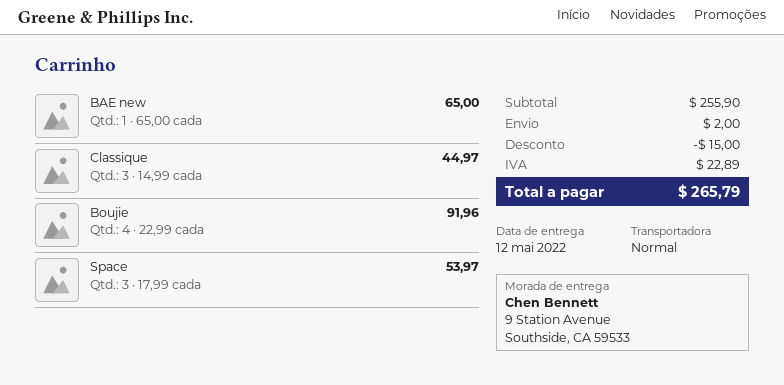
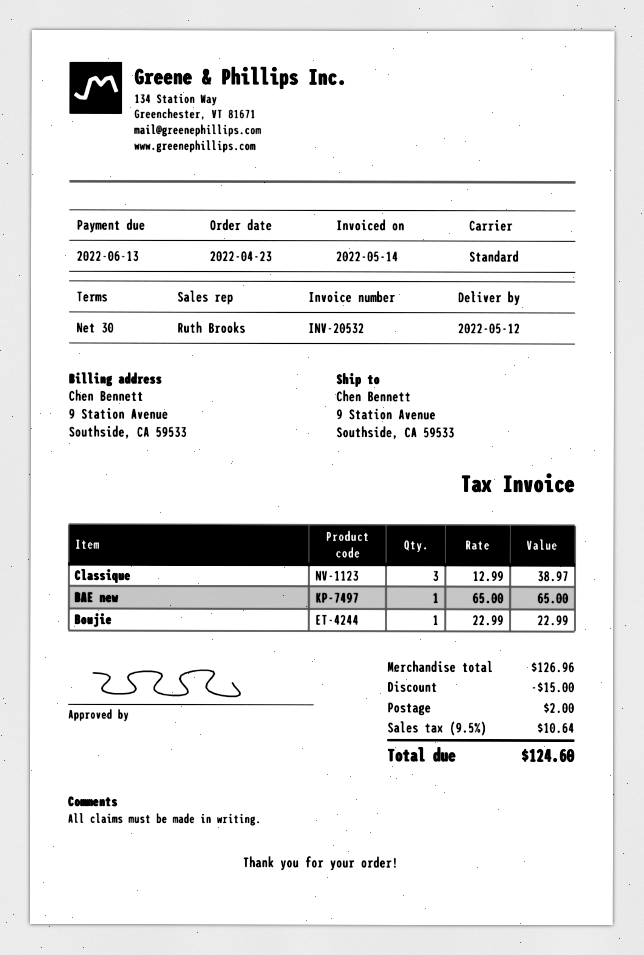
Classique: 3 x 14.99 = 44.97 -> 3 x 12.99 = 38.97
Boujie: 4 x 22.99 = 91.96 -> 1 x 22.99 = 22.99
Space: 3 x 17.99 = 53.97 -> none
subtotal: 255.90 -> 126.96
tax: 22.89 -> 10.64
total: 265.79 -> 124.60

